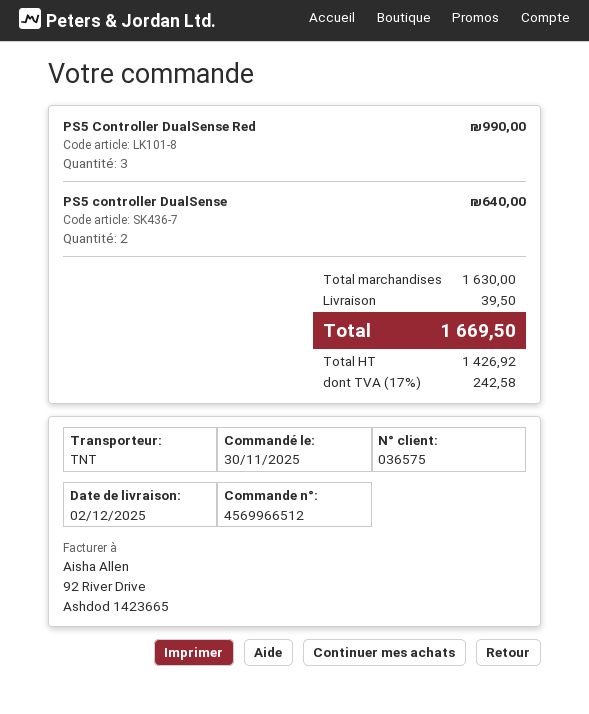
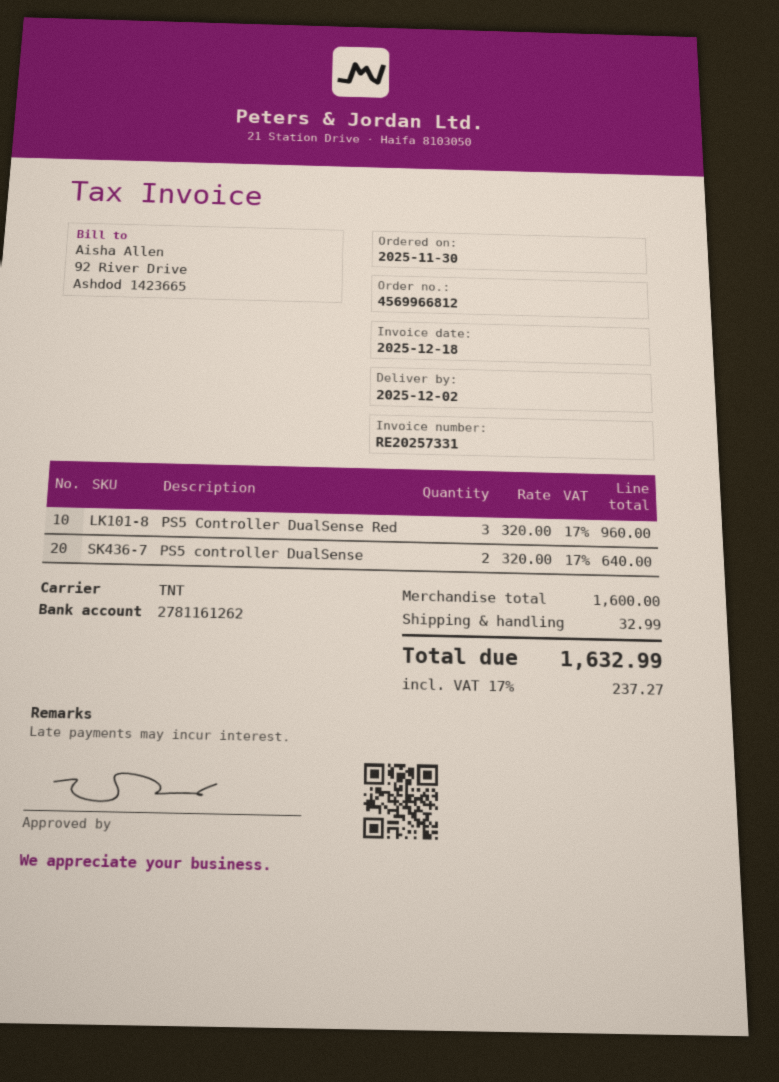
order number: 4569966512 -> 4569966812
PS5 Controller DualSense Red: 3 for 990.00 -> 3 for 960.00
subtotal: 1630.00 -> 1600.00
shipping: 39.50 -> 32.99
tax: 17% = 242.58 -> 17% = 237.27
total: 1669.50 -> 1632.99

